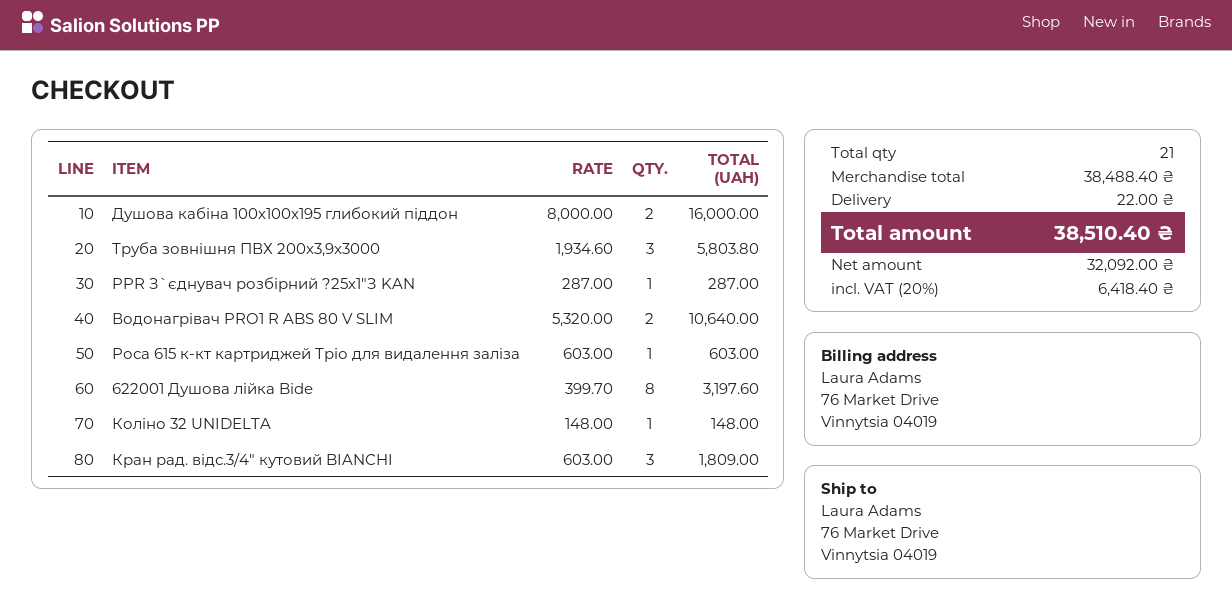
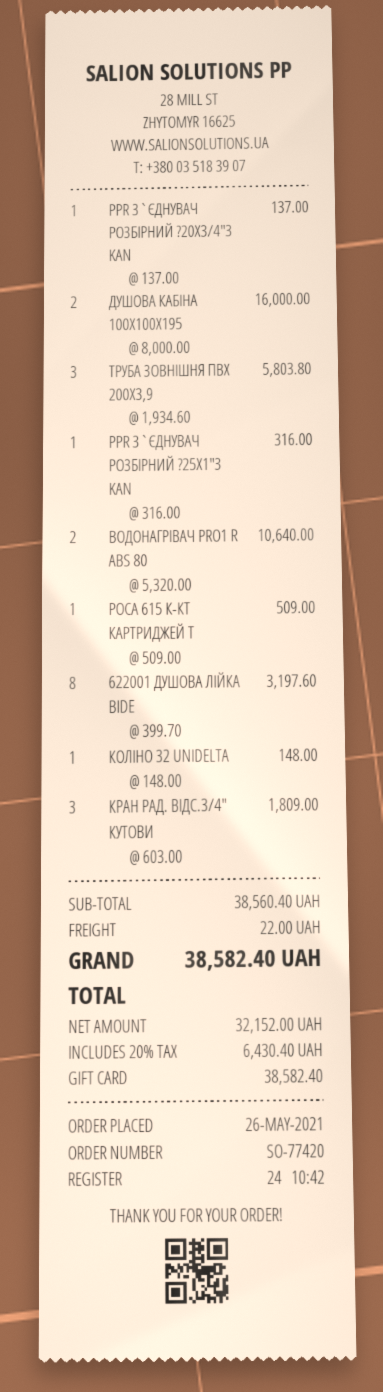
PPR З`єднувач розбірний ?25х1"З KAN: 1 x 287.00 = 287.00 -> 1 x 316.00 = 316.00
Роса 615 к-кт картриджей Тріо для видалення заліза: 1 x 603.00 = 603.00 -> 1 x 509.00 = 509.00
PPR З`ЄДНУВАЧ РОЗБІРНИЙ ?20Х3/4"З KAN: none -> 1 x 137.00 = 137.00
subtotal: 38488.40 -> 38560.40
net: 32092.00 -> 32152.00
tax: 20% = 6418.40 -> 20% = 6430.40
total: 38510.40 -> 38582.40

